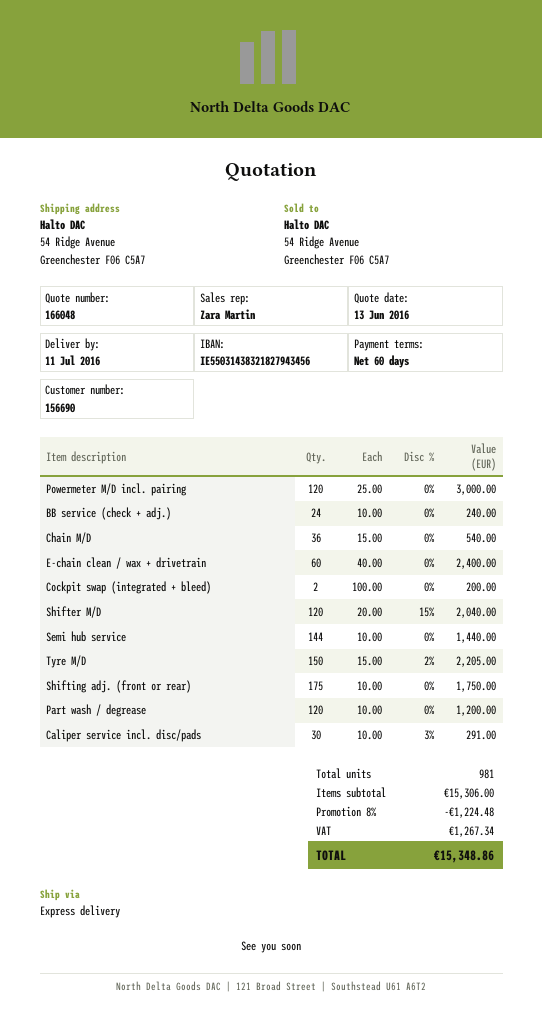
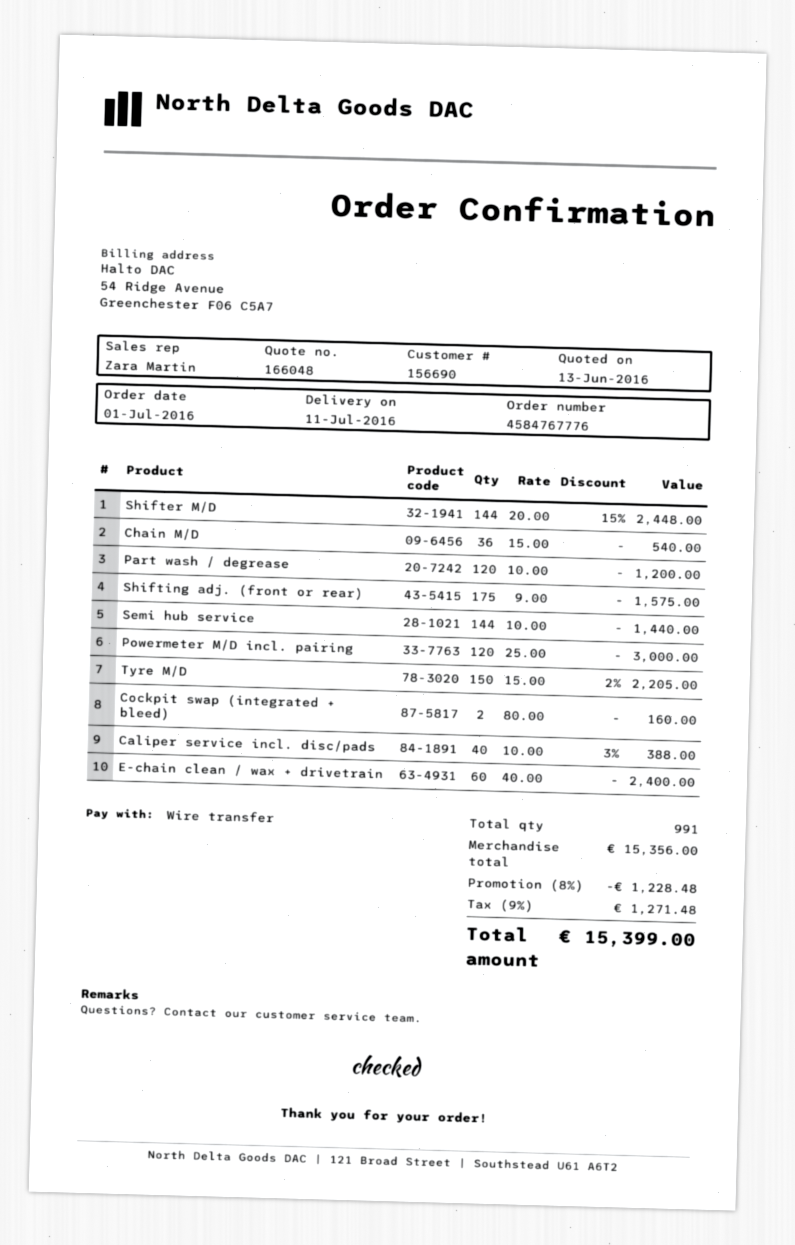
BB service (check + adj.): 24 x 10.00 = 240.00 -> none
Cockpit swap (integrated + bleed): 2 x 100.00 = 200.00 -> 2 x 80.00 = 160.00
Shifter M/D: 120 x 20.00 - 15% = 2040.00 -> 144 x 20.00 - 15% = 2448.00
Shifting adj. (front or rear): 175 x 10.00 = 1750.00 -> 175 x 9.00 = 1575.00
Caliper service incl. disc/pads: 30 x 10.00 - 3% = 291.00 -> 40 x 10.00 - 3% = 388.00
total quantity: 981 -> 991
subtotal: 15306.00 -> 15356.00
discount: 8% = 1224.48 -> 8% = 1228.48
tax: 1267.34 -> 1271.48
total: 15348.86 -> 15399.00

